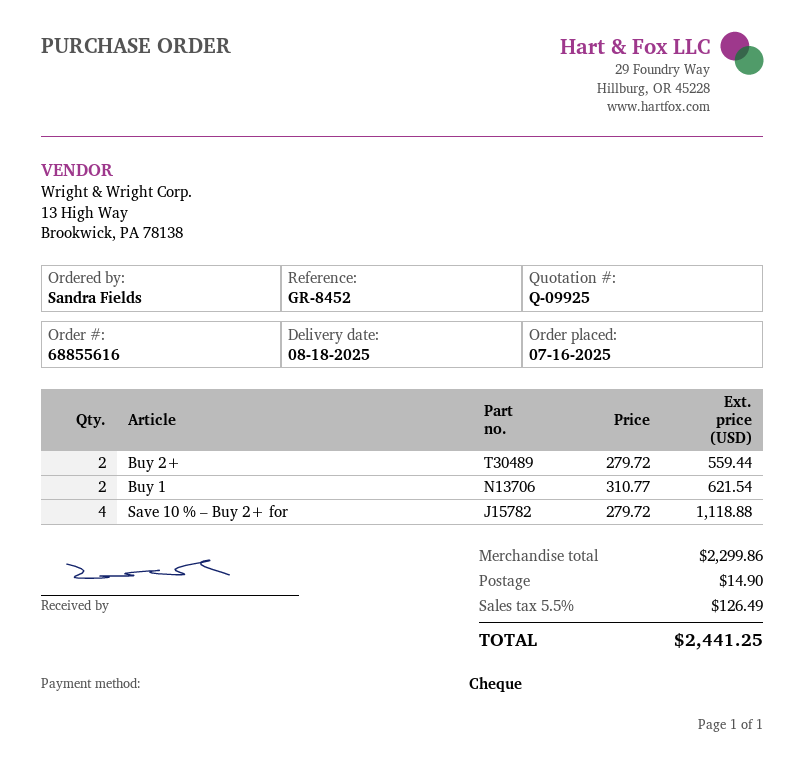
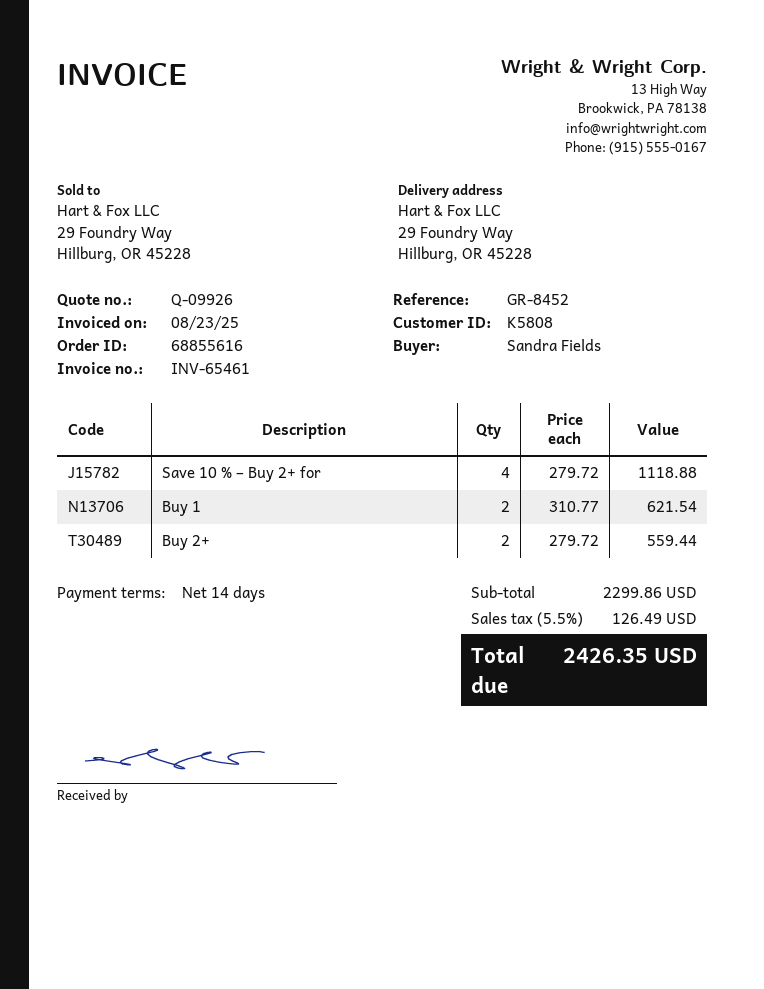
quote number: Q-09925 -> Q-09926
shipping: 14.90 -> none
total: 2441.25 -> 2426.35

